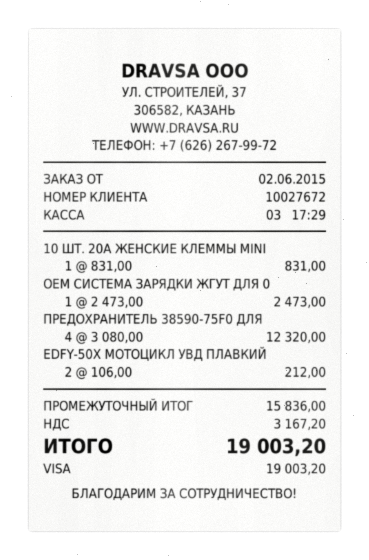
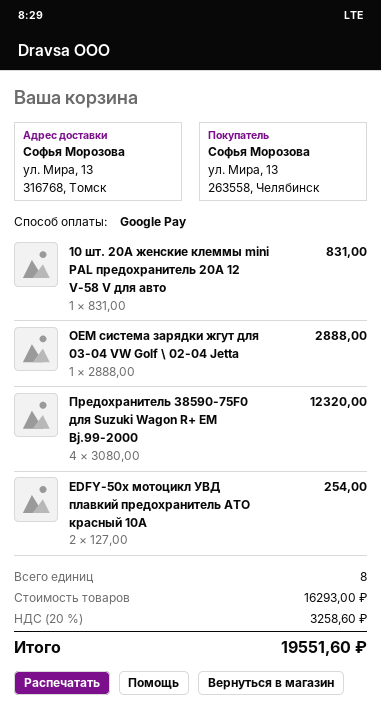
payment method: Visa -> Google Pay
ОЕМ СИСТЕМА ЗАРЯДКИ ЖГУТ ДЛЯ 0: 1 x 2473.00 = 2473.00 -> 1 x 2888.00 = 2888.00
EDFY-50X МОТОЦИКЛ УВД ПЛАВКИЙ: 2 x 106.00 = 212.00 -> 2 x 127.00 = 254.00
subtotal: 15836.00 -> 16293.00
tax: 3167.20 -> 3258.60
total: 19003.20 -> 19551.60

